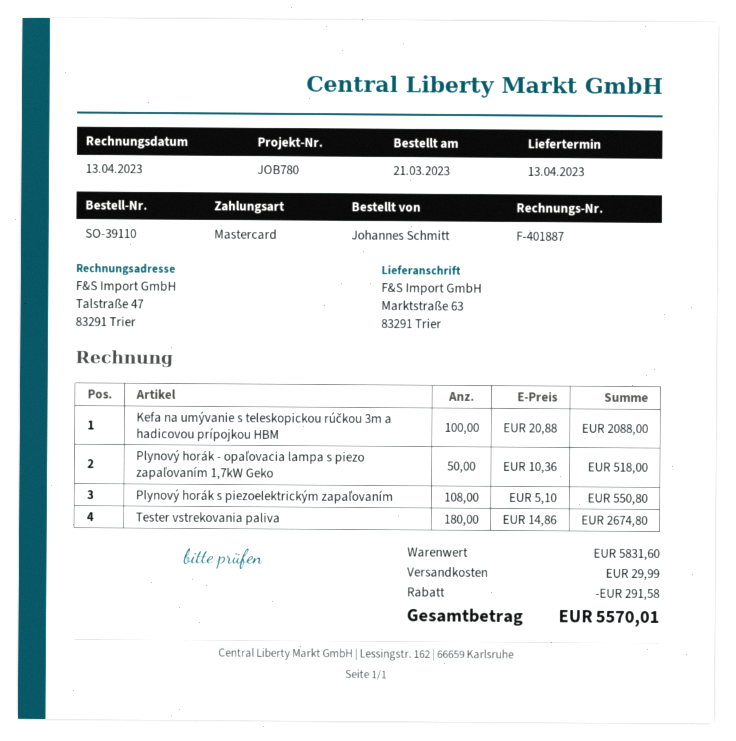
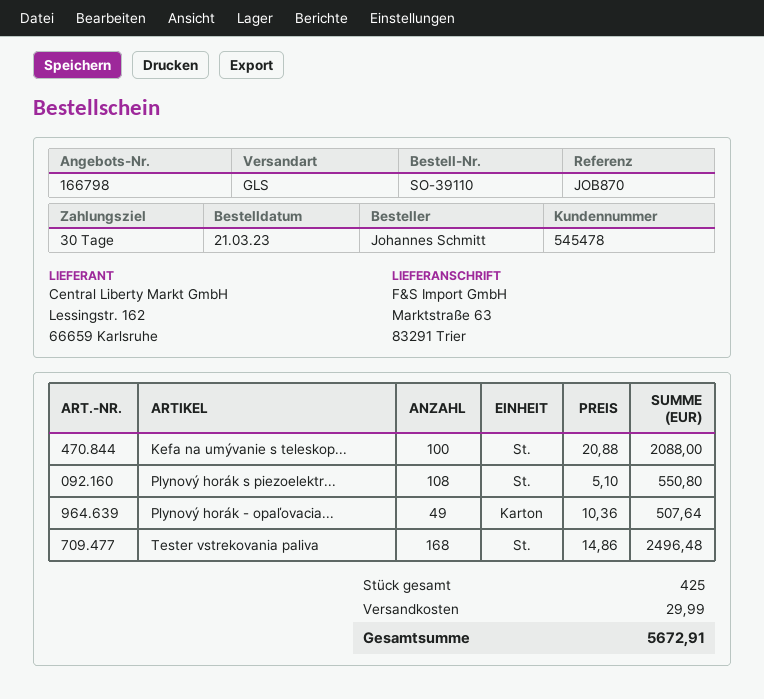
reference: JOB780 -> JOB870
Plynový horák - opaľovacia lampa s piezo zapaľovaním 1,7kW Geko: 50 x 10.36 = 518.00 -> 49 x 10.36 = 507.64
Tester vstrekovania paliva: 180 x 14.86 = 2674.80 -> 168 x 14.86 = 2496.48
discount: 291.58 -> none
total: 5570.01 -> 5672.91

